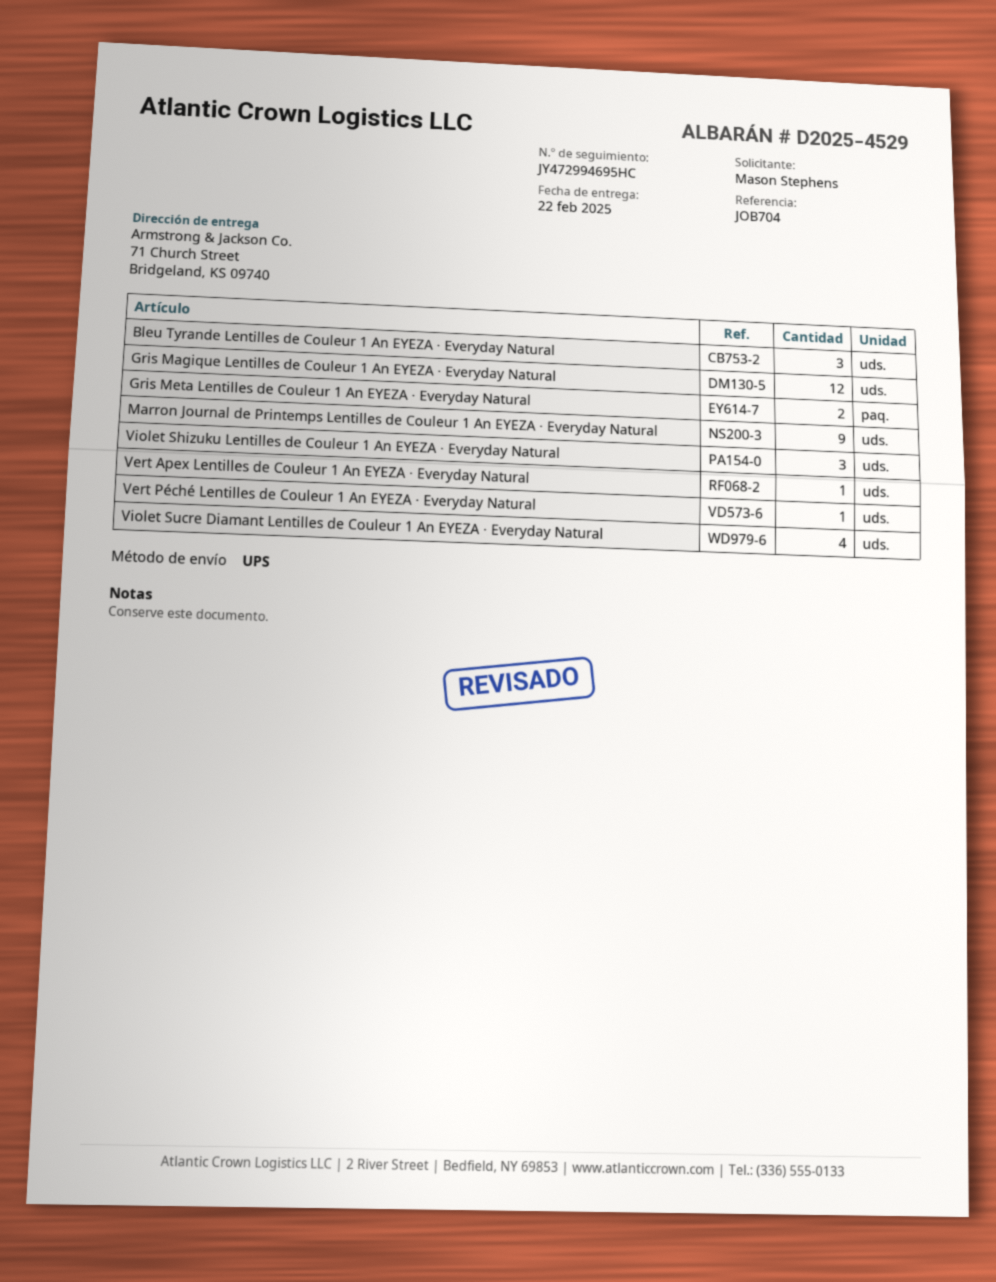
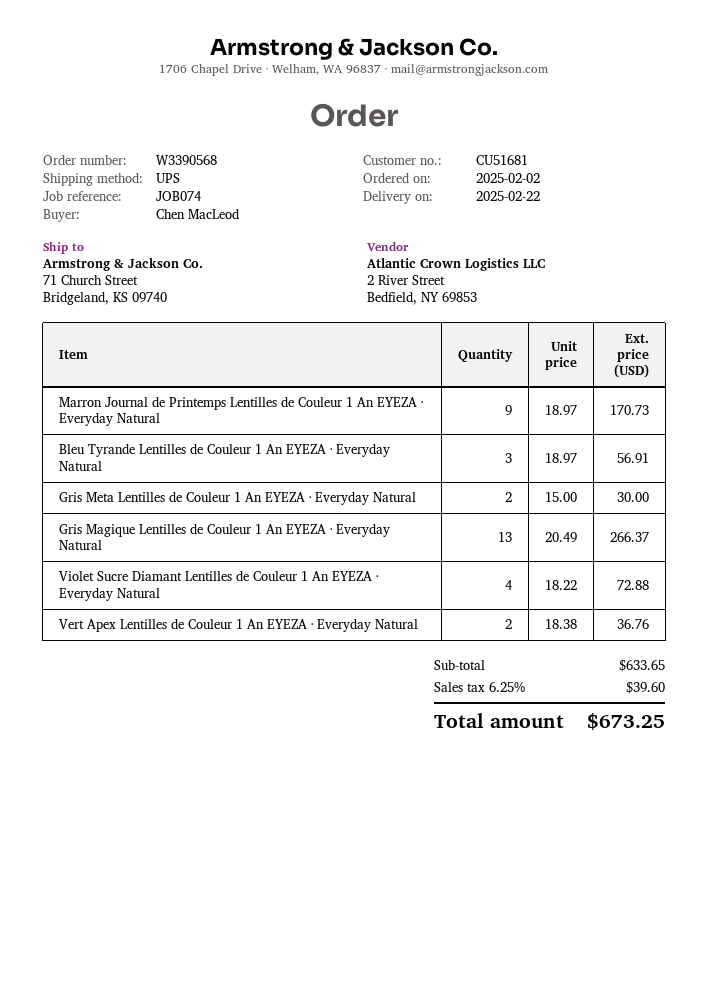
reference: JOB704 -> JOB074
ordered by: Mason Stephens -> Chen MacLeod
Gris Magique Lentilles de Couleur 1 An EYEZA · Everyday Natural: 12 -> 13
Violet Shizuku Lentilles de Couleur 1 An EYEZA · Everyday Natural: 3 -> none
Vert Apex Lentilles de Couleur 1 An EYEZA · Everyday Natural: 1 -> 2
Vert Péché Lentilles de Couleur 1 An EYEZA · Everyday Natural: 1 -> none

